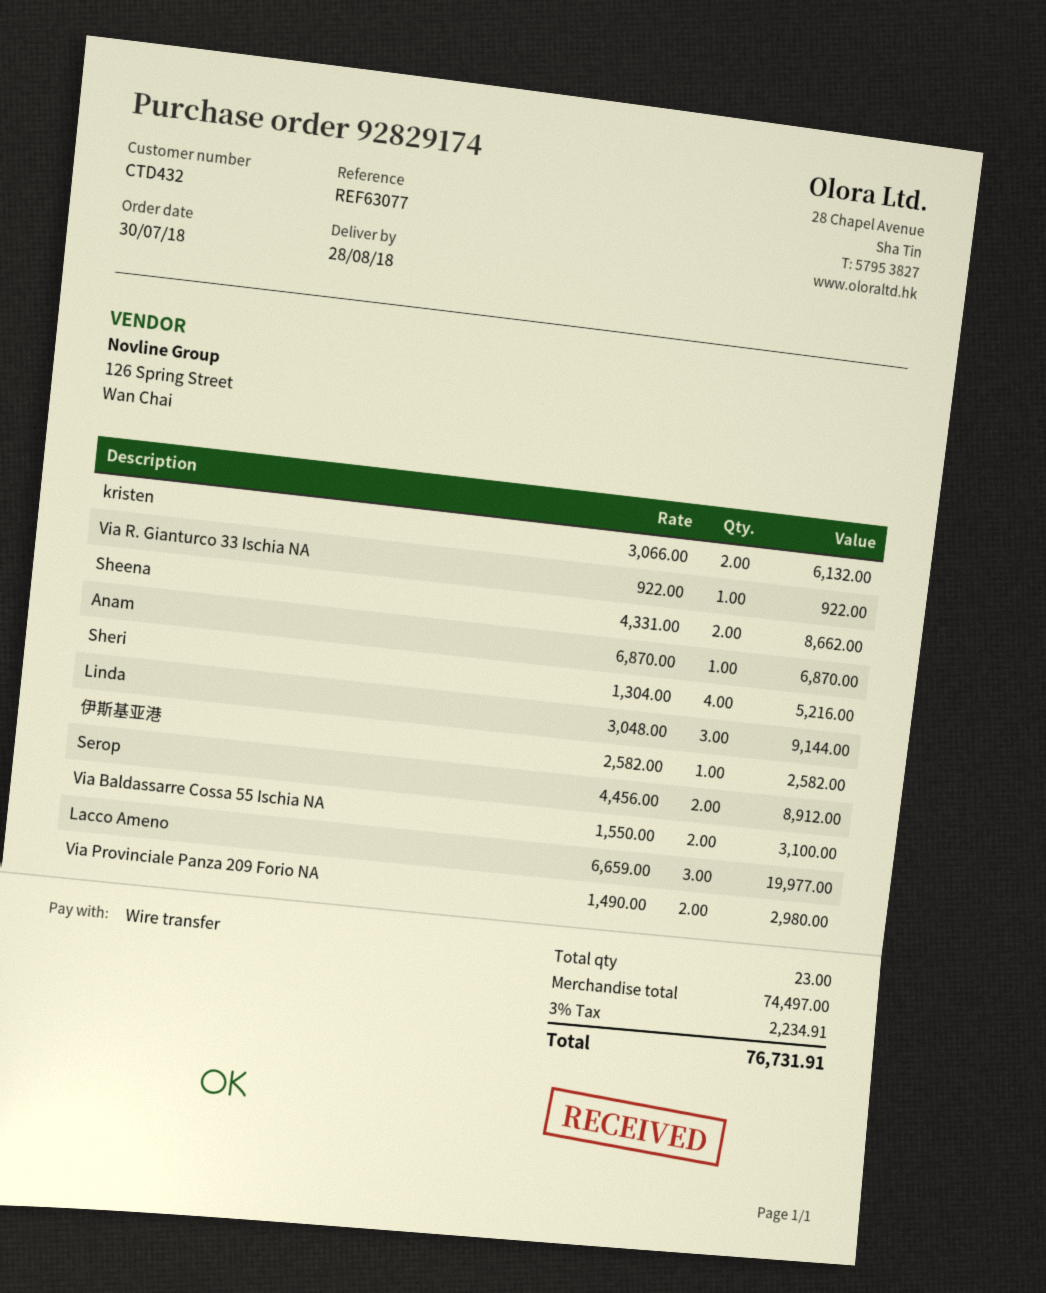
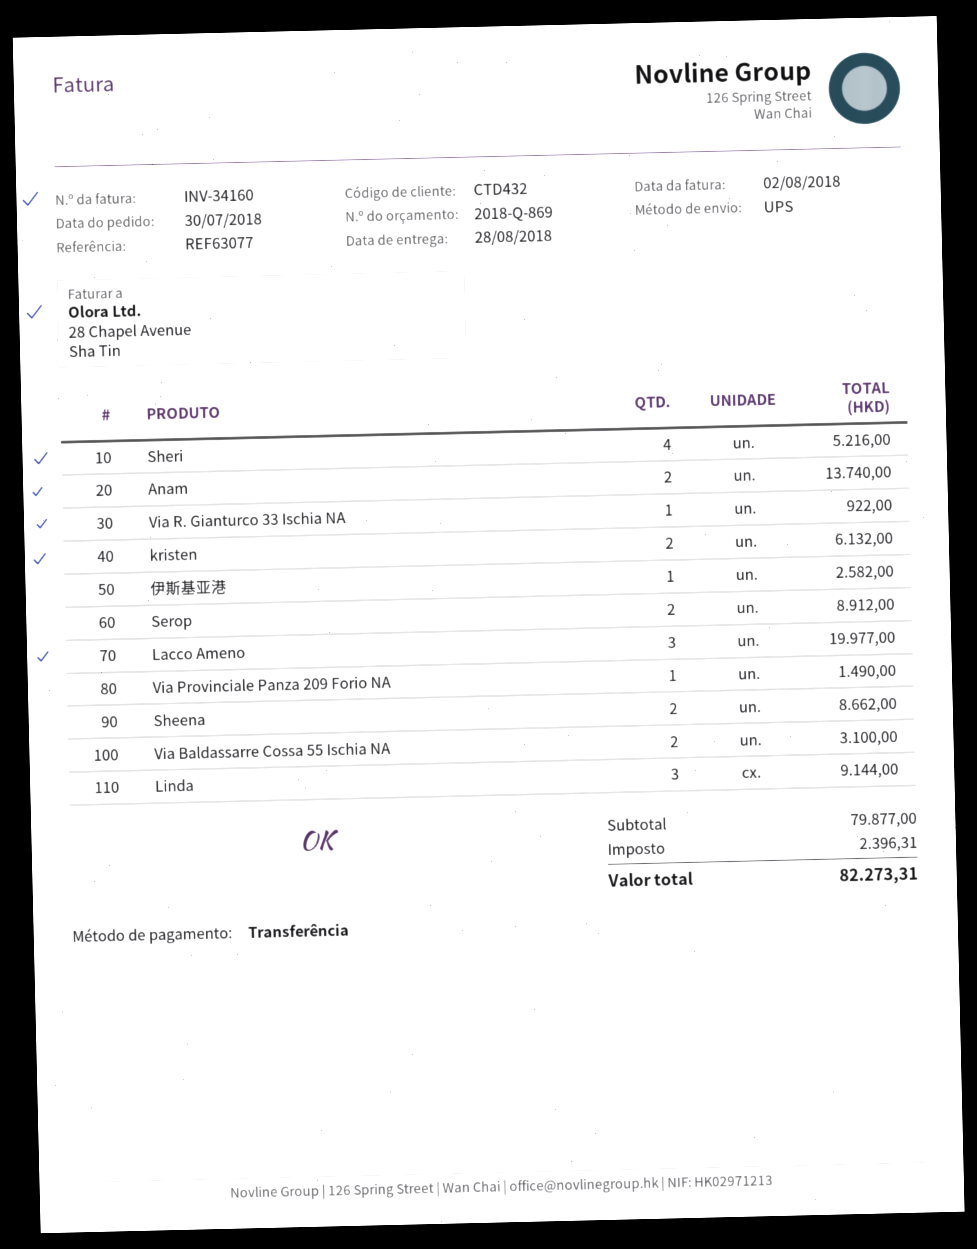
Anam: 1 for 6870.00 -> 2 for 13740.00
Via Provinciale Panza 209 Forio NA: 2 for 2980.00 -> 1 for 1490.00
subtotal: 74497.00 -> 79877.00
tax: 2234.91 -> 2396.31
total: 76731.91 -> 82273.31

